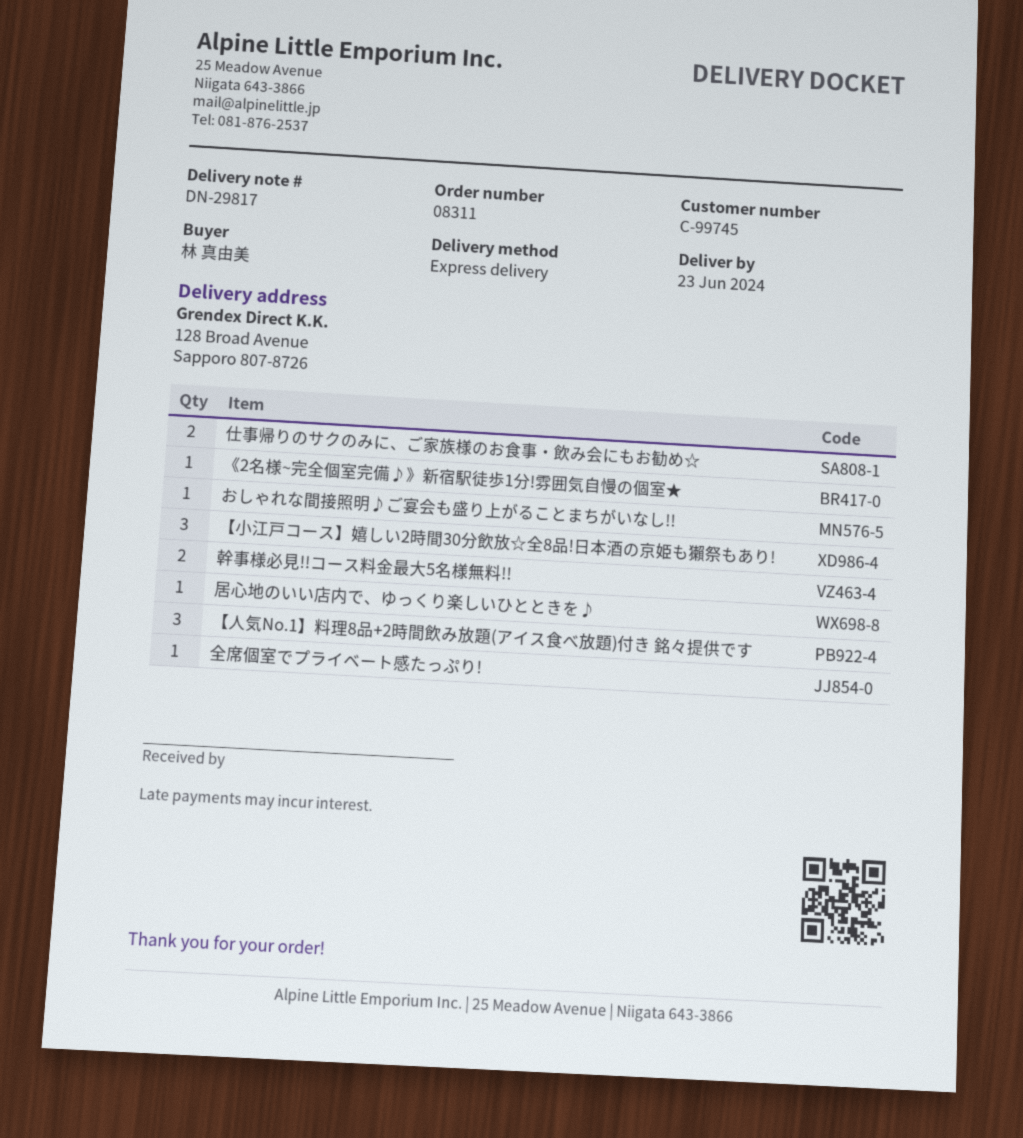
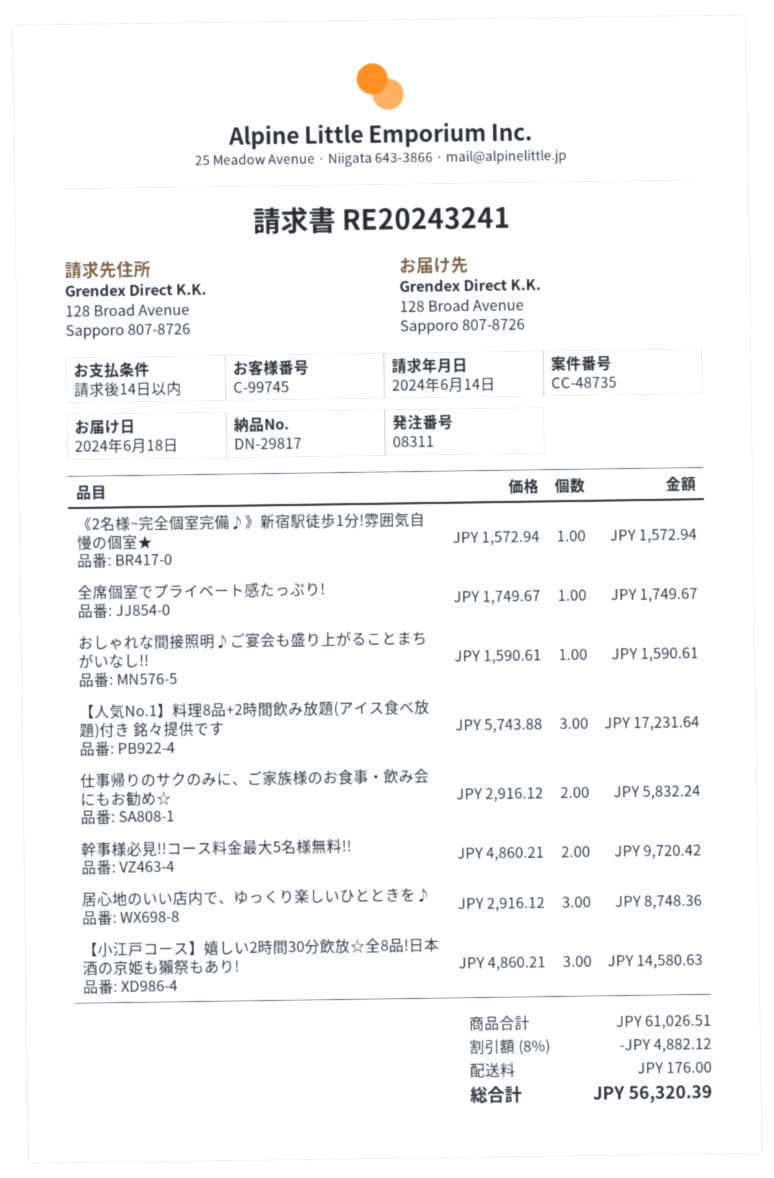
delivery date: 2024-06-23 -> 2024-06-18
居心地のいい店内で、ゆっくり楽しいひとときを♪: 1 -> 3

